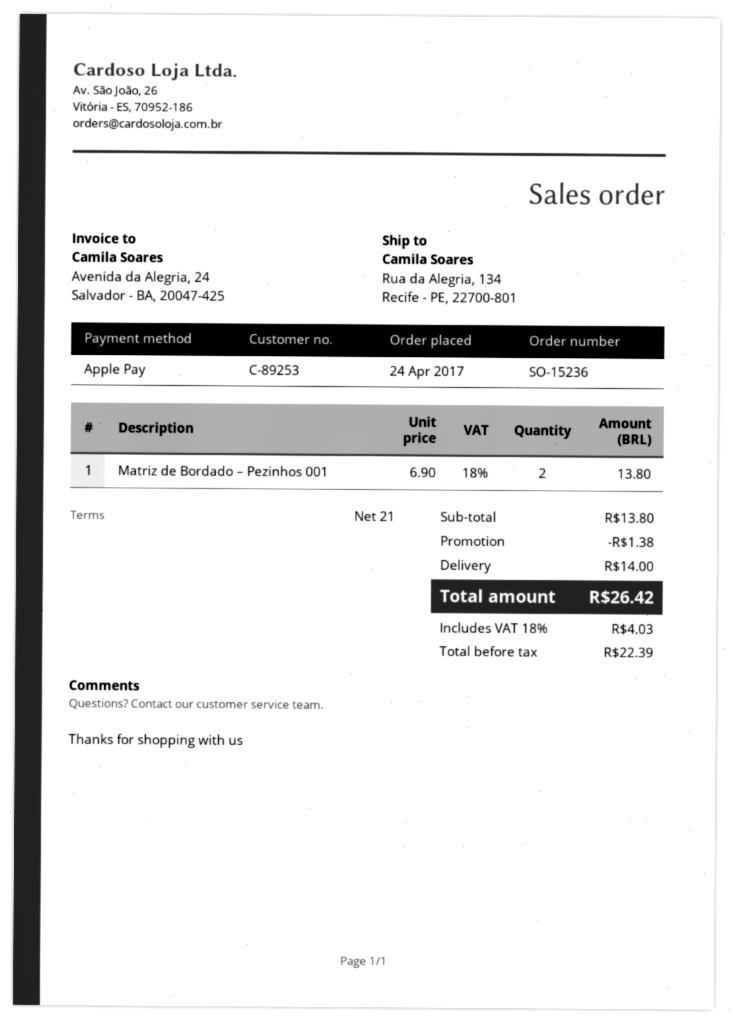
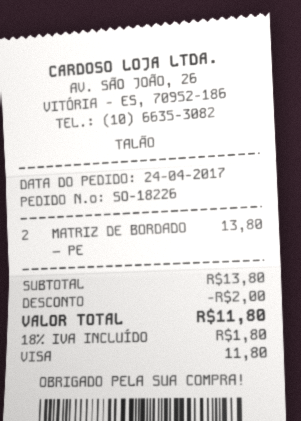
order number: SO-15236 -> SO-18226
payment method: Apple Pay -> Visa
discount: 1.38 -> 2.00
shipping: 14.00 -> none
tax: 18% = 4.03 -> 18% = 1.80
total: 26.42 -> 11.80

